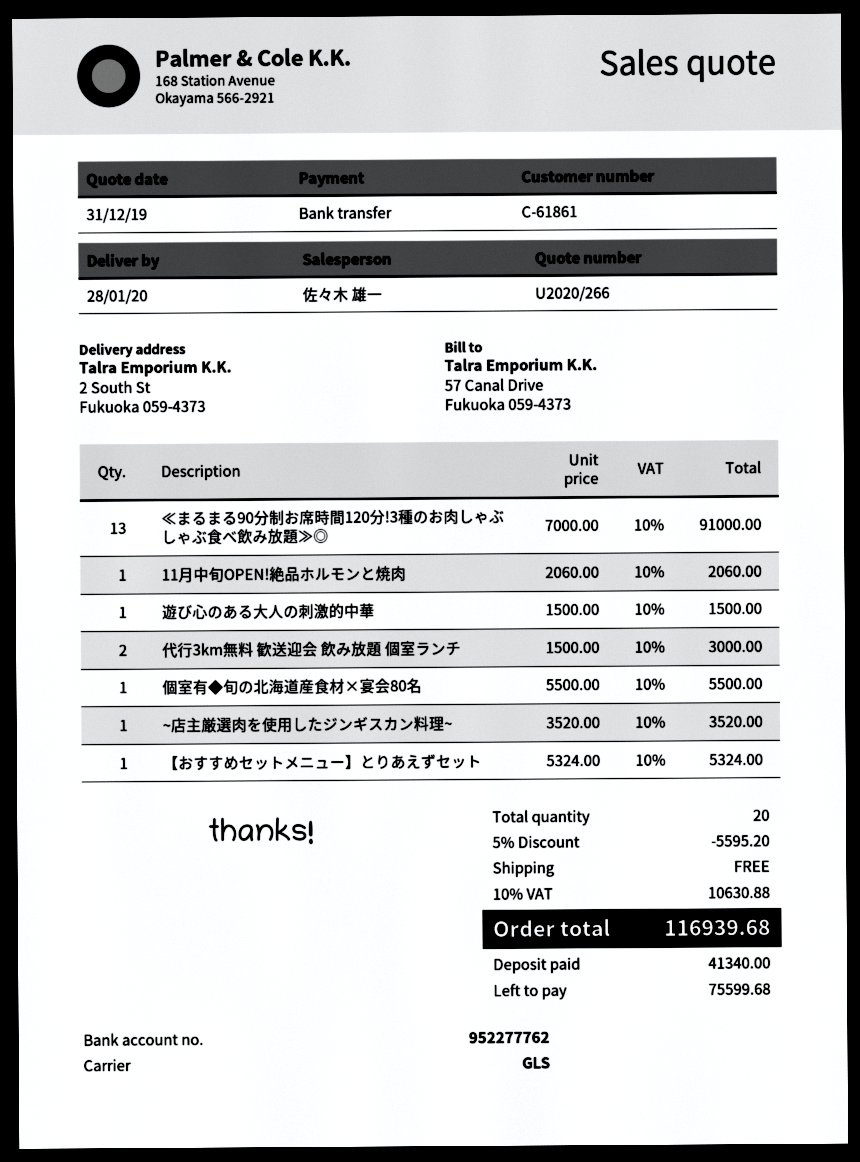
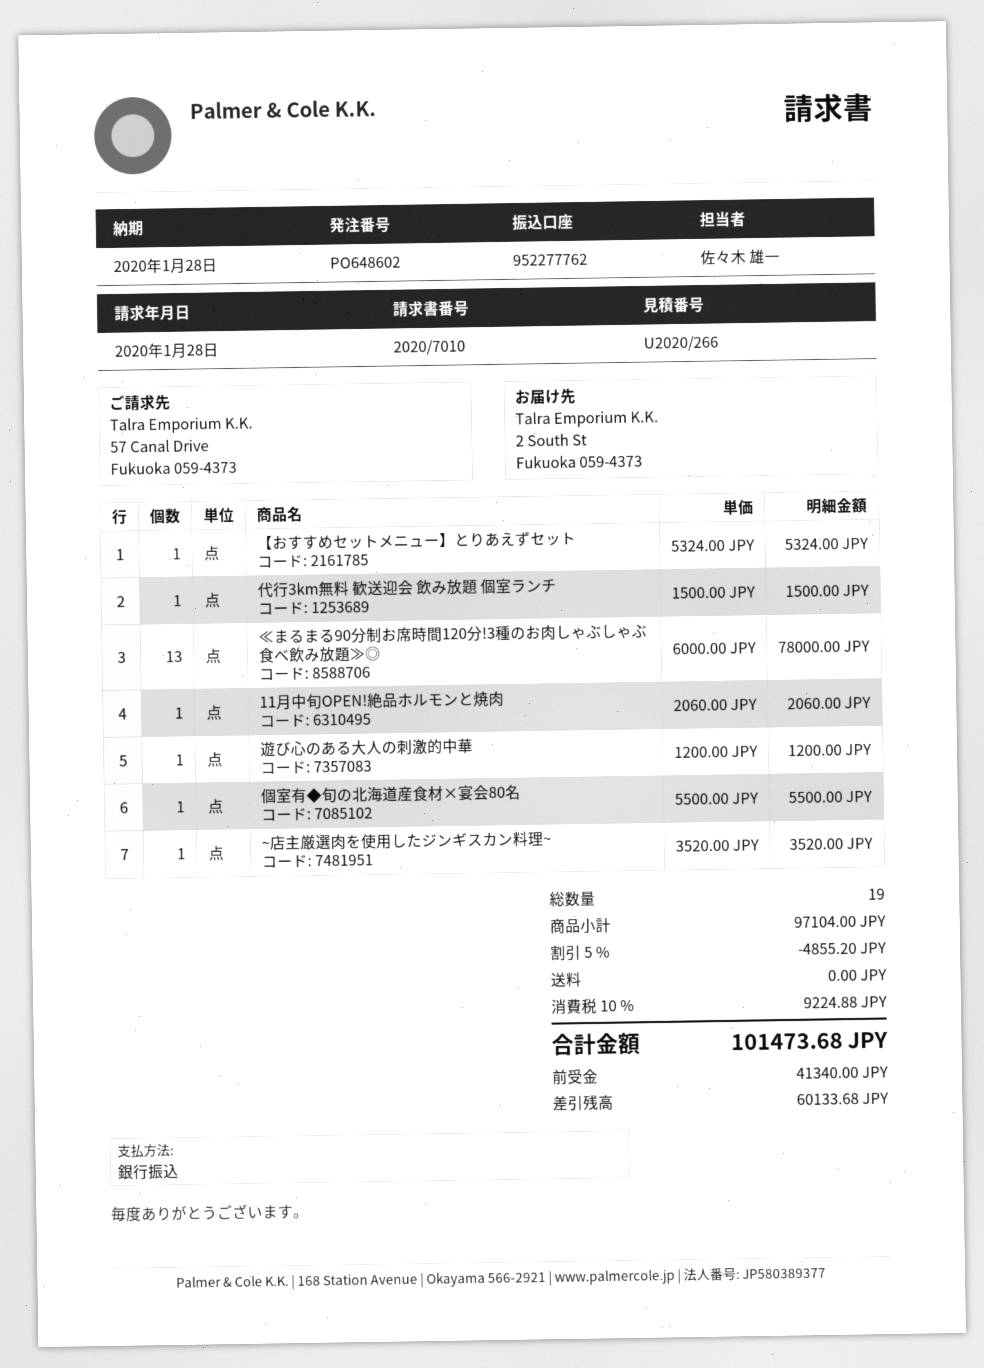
≪まるまる90分制お席時間120分!3種のお肉しゃぶしゃぶ食べ飲み放題≫◎: 13 x 7000.00 = 91000.00 -> 13 x 6000.00 = 78000.00
遊び心のある大人の刺激的中華: 1 x 1500.00 = 1500.00 -> 1 x 1200.00 = 1200.00
代行3km無料 歓送迎会 飲み放題 個室ランチ: 2 x 1500.00 = 3000.00 -> 1 x 1500.00 = 1500.00
total quantity: 20 -> 19
discount: 5% = 5595.20 -> 5% = 4855.20
tax: 10% = 10630.88 -> 10% = 9224.88
total: 116939.68 -> 101473.68
balance: 75599.68 -> 60133.68

